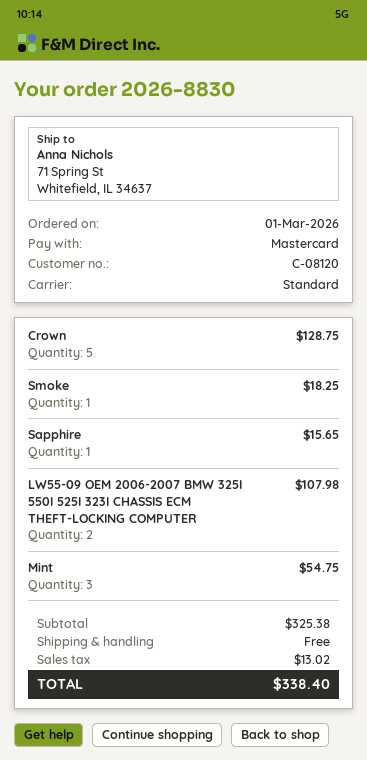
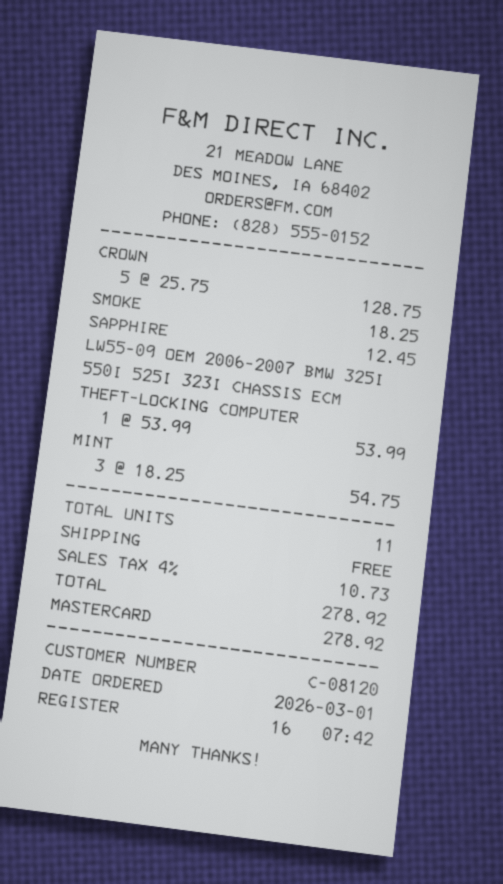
Sapphire: 1 for 15.65 -> 1 for 12.45
LW55-09 OEM 2006-2007 BMW 325I 550I 525I 323I CHASSIS ECM THEFT-LOCKING COMPUTER: 2 for 107.98 -> 1 for 53.99
tax: 13.02 -> 10.73
total: 338.40 -> 278.92

